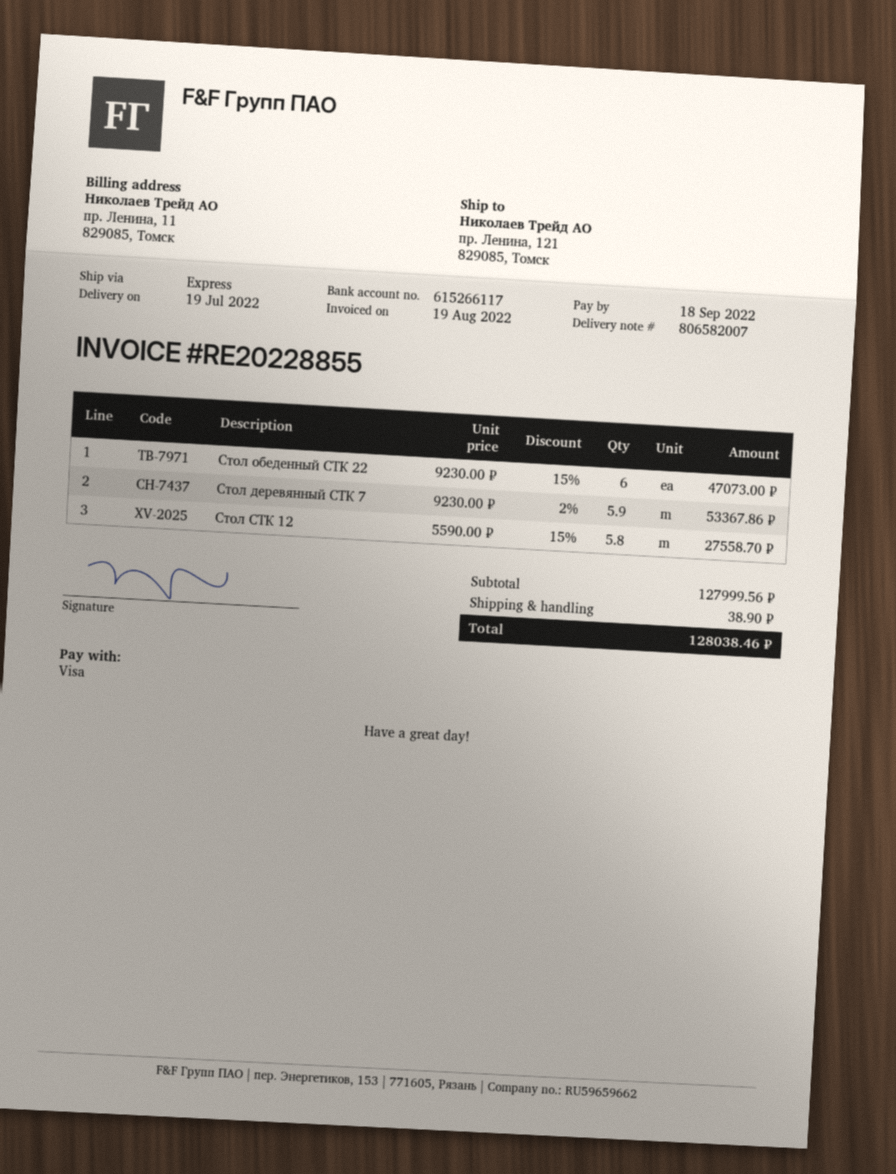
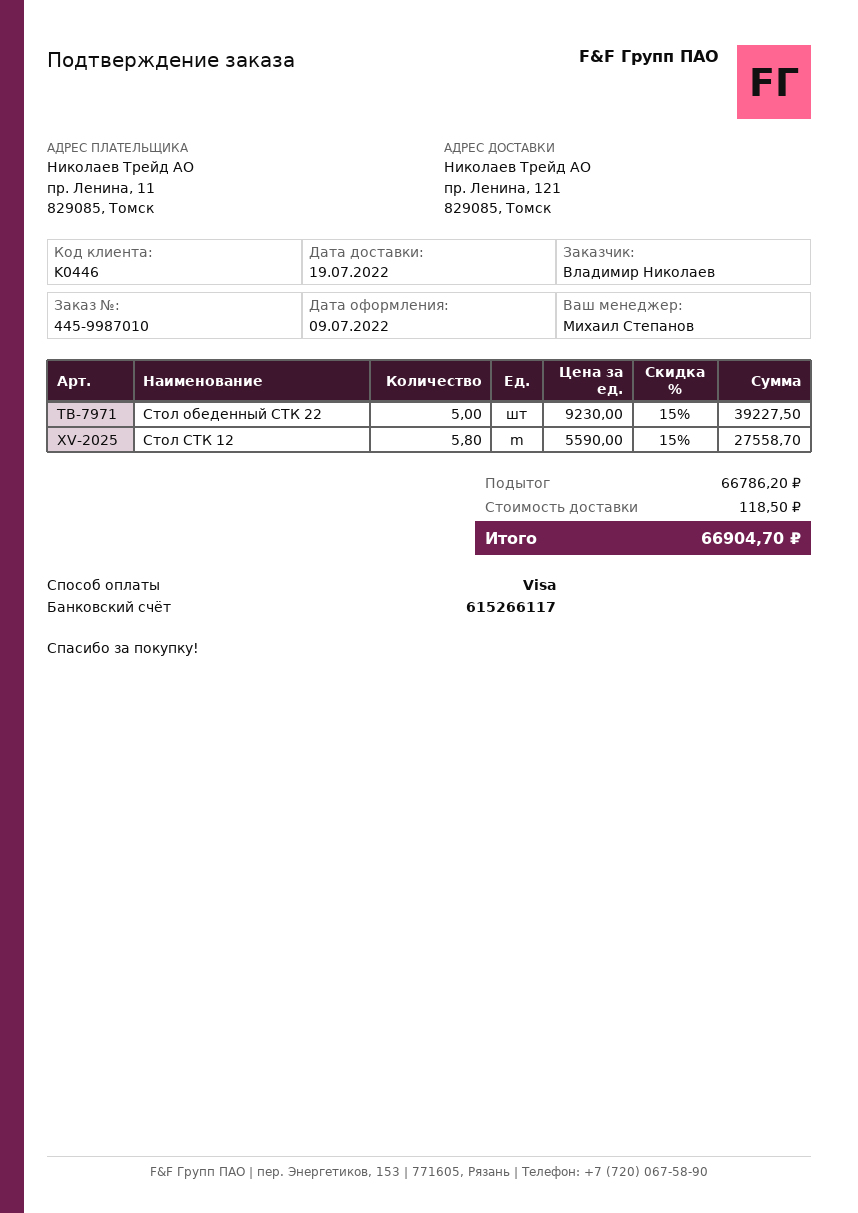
Стол обеденный СТК 22: 6 x 9230.00 - 15% = 47073.00 -> 5 x 9230.00 - 15% = 39227.50
Стол деревянный СТК 7: 5.9 x 9230.00 - 2% = 53367.86 -> none
subtotal: 127999.56 -> 66786.20
shipping: 38.90 -> 118.50
total: 128038.46 -> 66904.70

